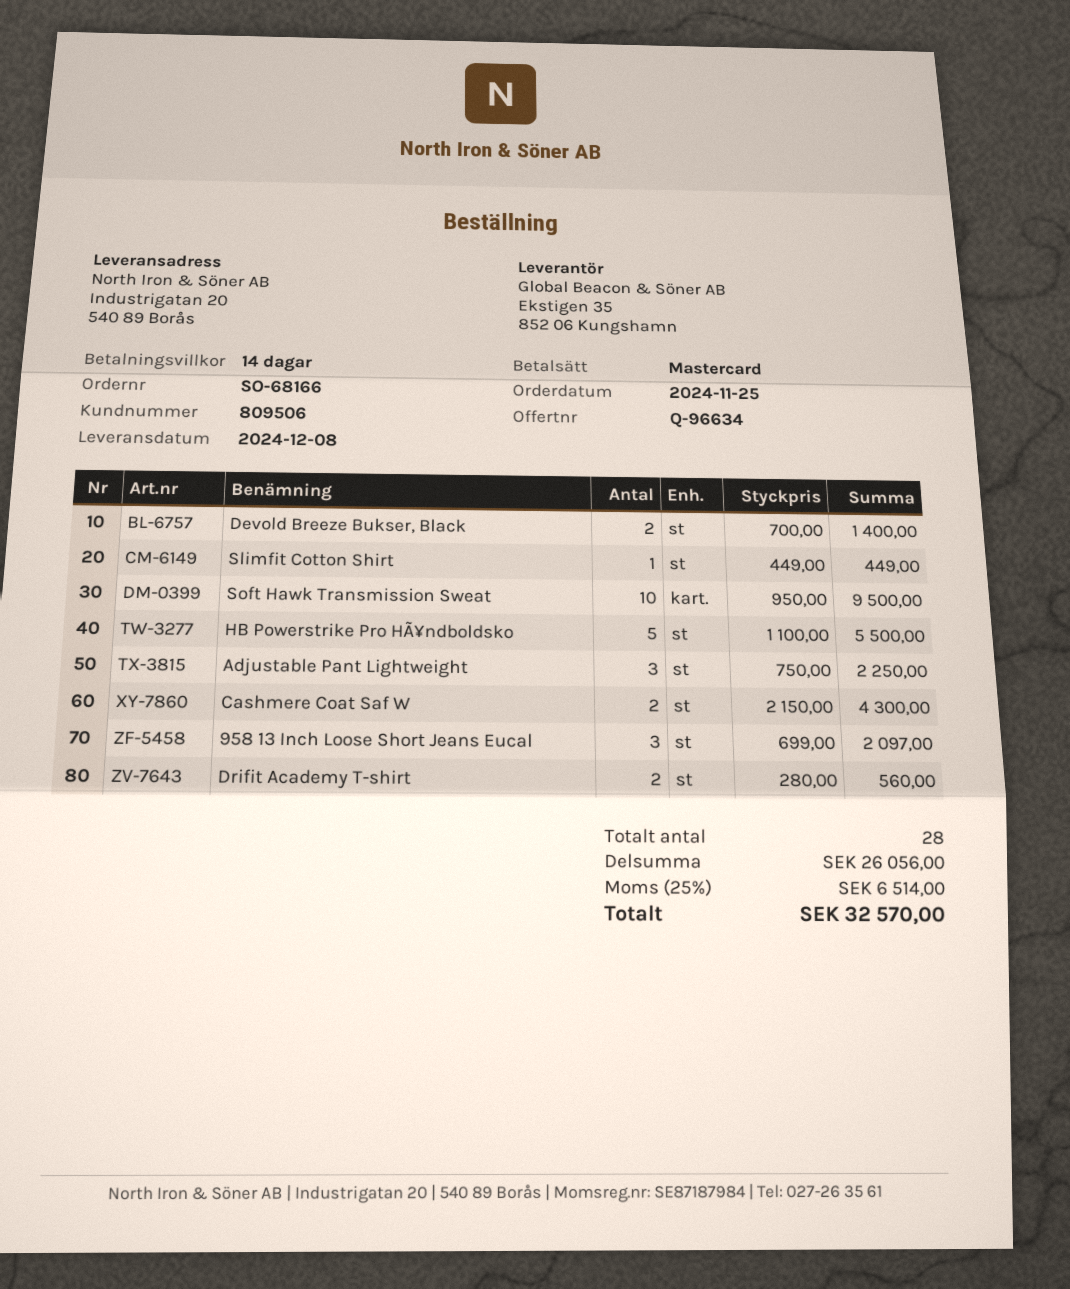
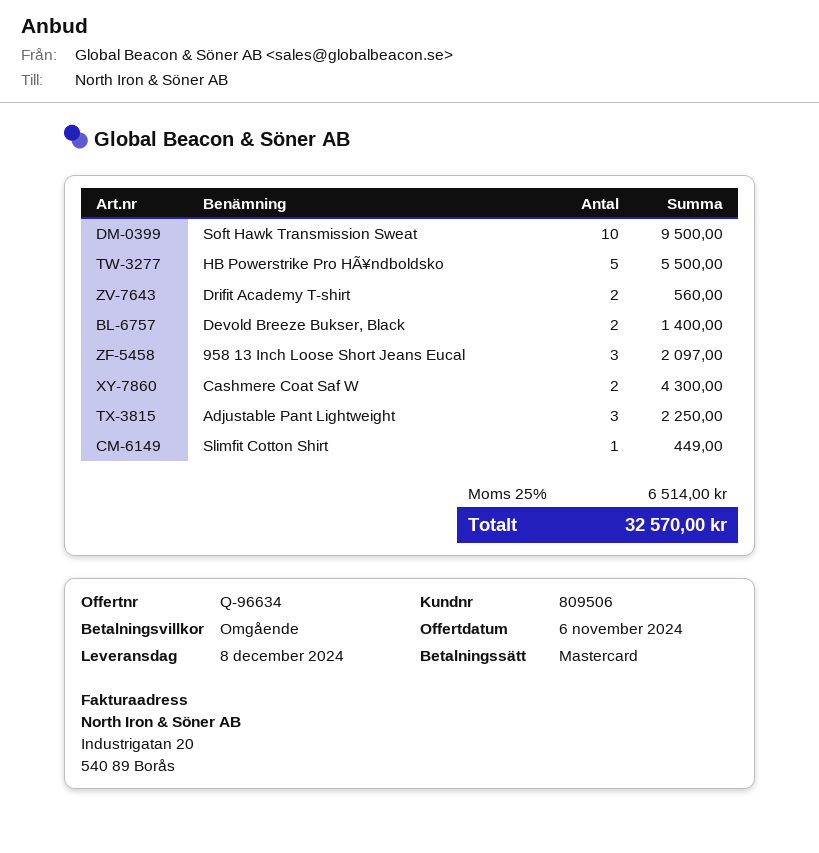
payment terms: 14 days -> on receipt

